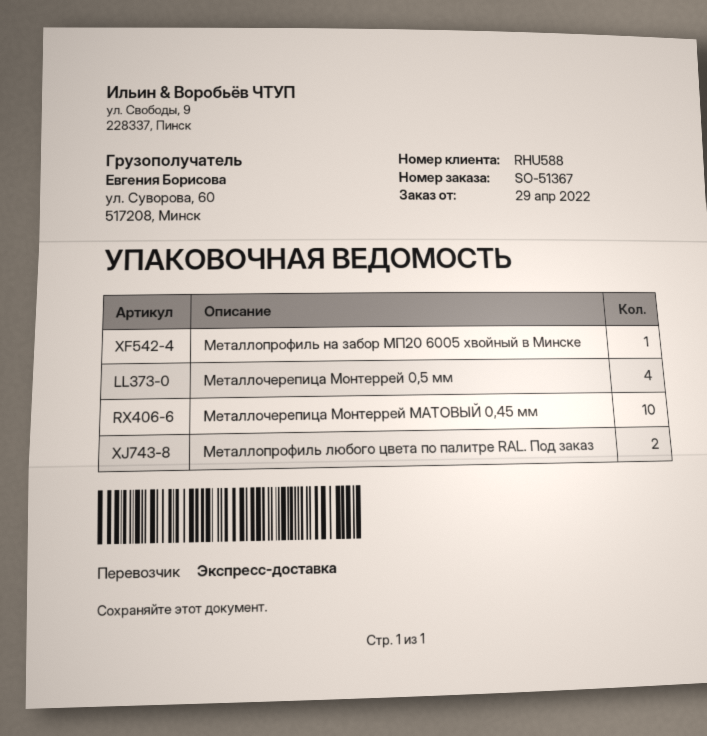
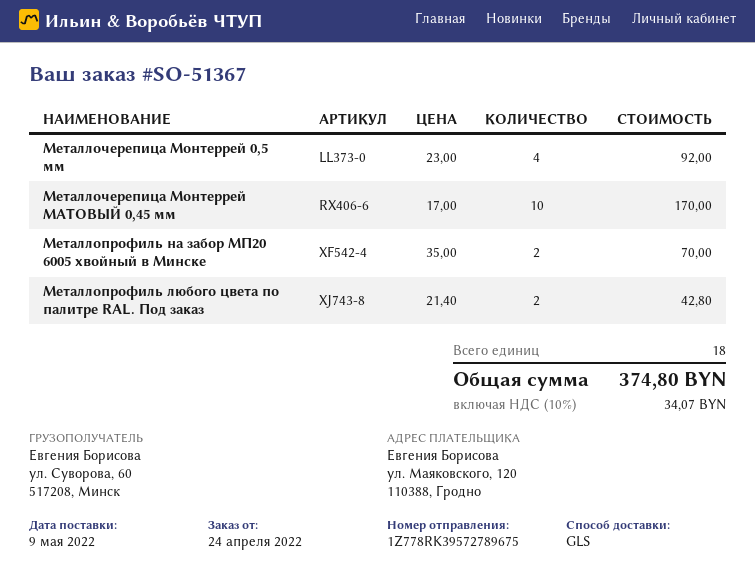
order date: 2022-04-29 -> 2022-04-24
shipping method: express -> GLS
Металлопрофиль на забор МП20 6005 хвойный в Минске: 1 -> 2

